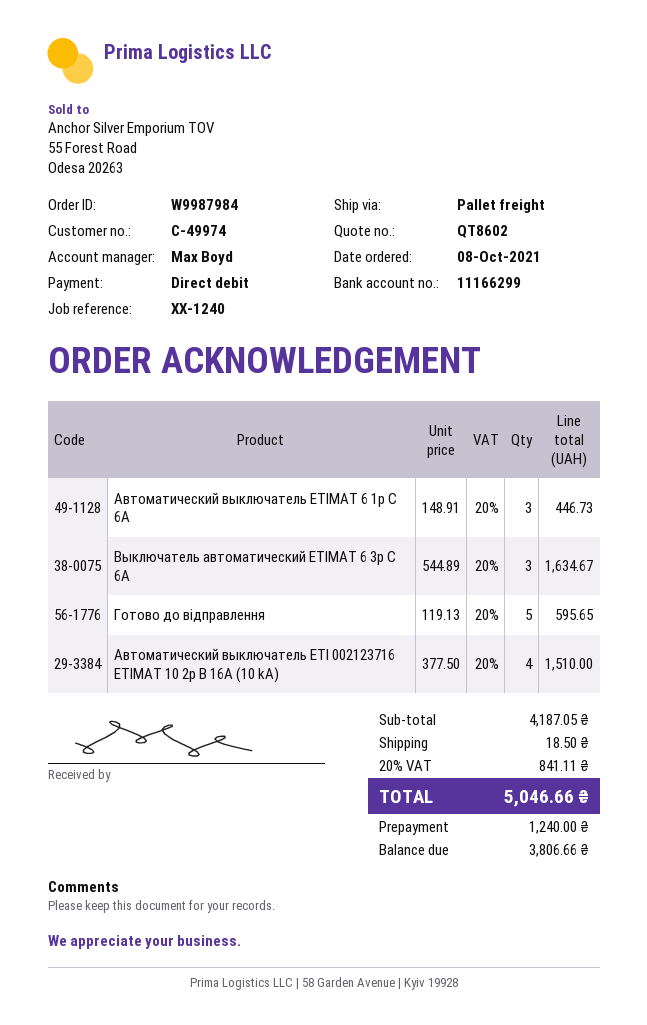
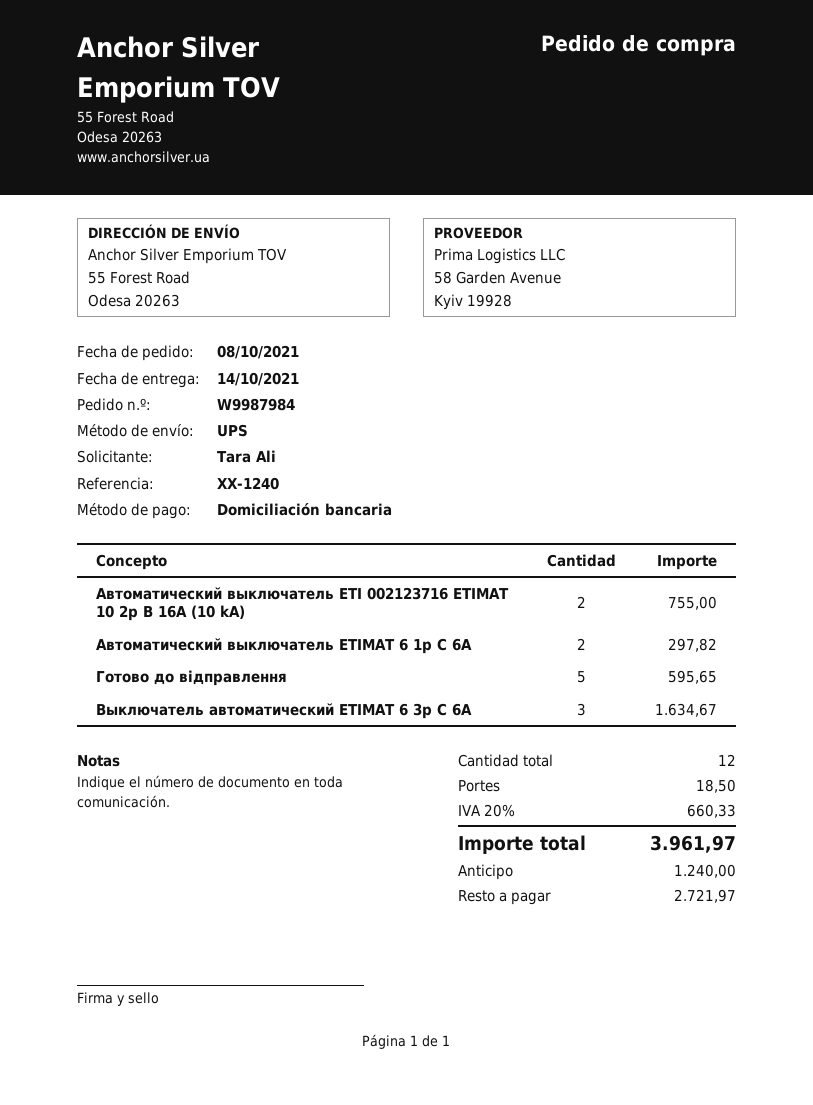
shipping method: pallet freight -> UPS
Автоматический выключатель ETIMAT 6 1p С 6А: 3 for 446.73 -> 2 for 297.82
Автоматический выключатель ETI 002123716 ETIMAT 10 2p B 16А (10 kA): 4 for 1510.00 -> 2 for 755.00
tax: 20% = 841.11 -> 20% = 660.33
total: 5046.66 -> 3961.97
balance: 3806.66 -> 2721.97

